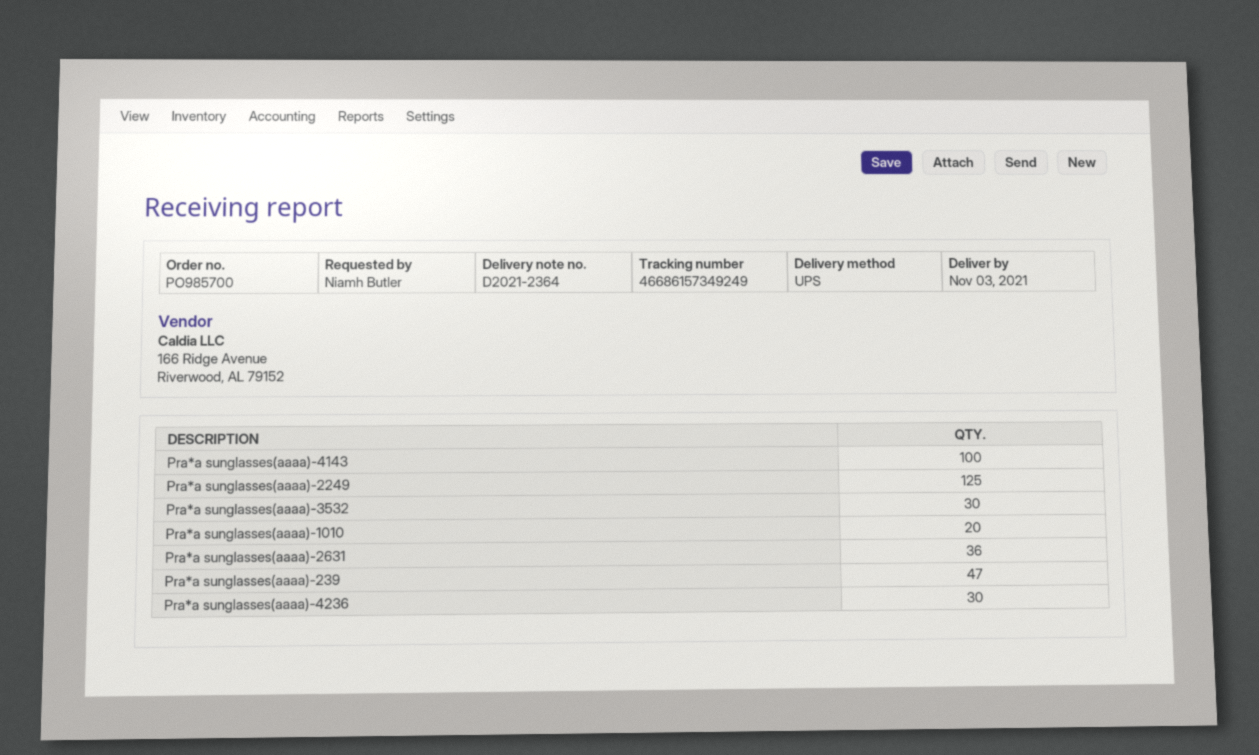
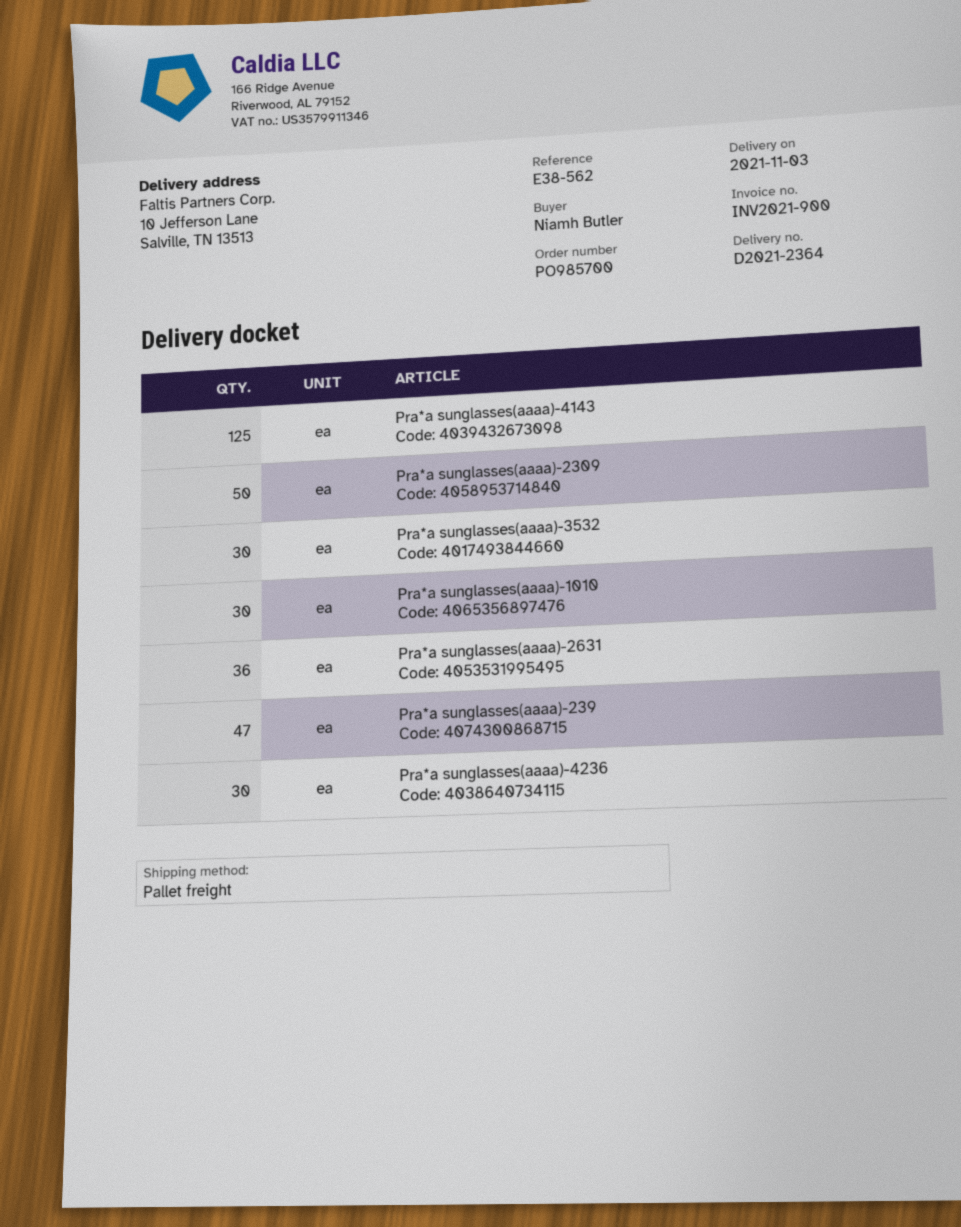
shipping method: UPS -> pallet freight
Pra*a sunglasses(aaaa)-4143: 100 -> 125
Pra*a sunglasses(aaaa)-2249: 125 -> none
Pra*a sunglasses(aaaa)-1010: 20 -> 30
Pra*a sunglasses(aaaa)-2309: none -> 50

